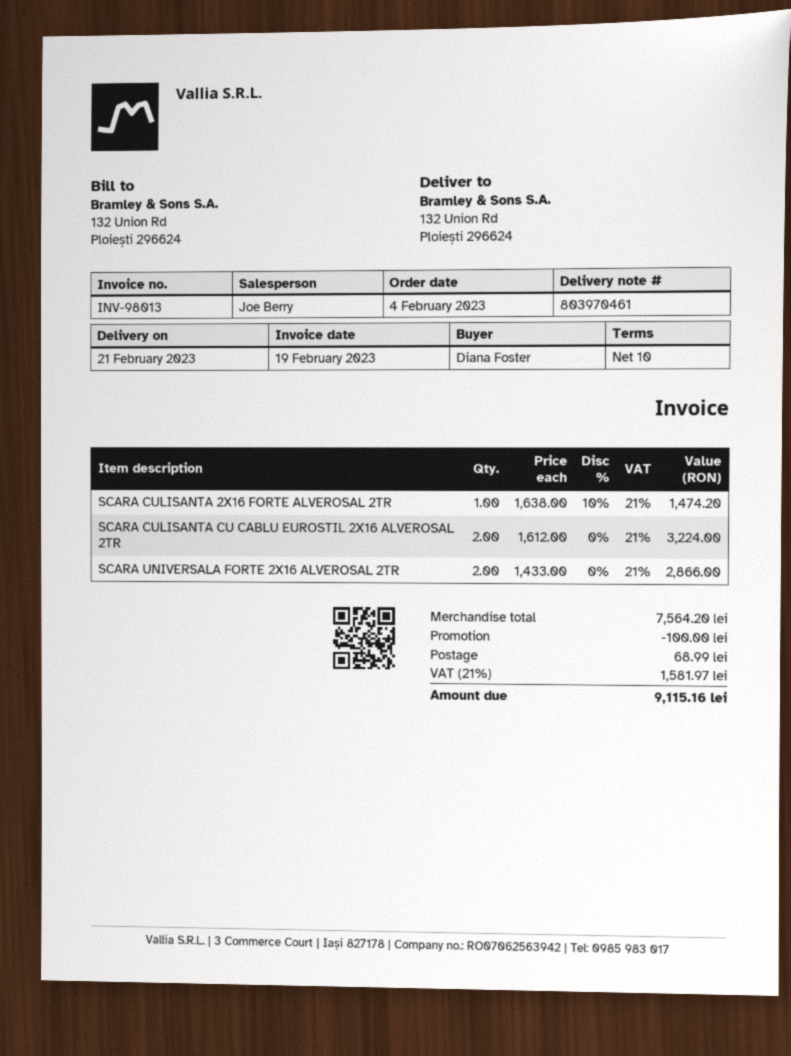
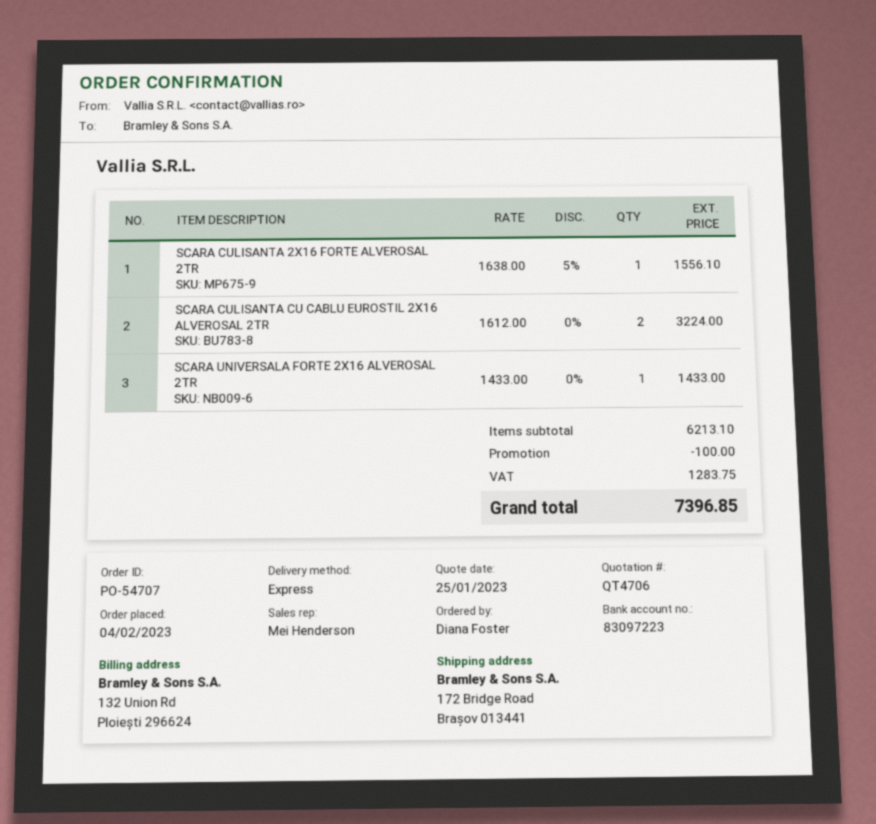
sales rep: Joe Berry -> Mei Henderson
ship to: 132 Union Rd, Ploiești 296624 -> 172 Bridge Road, Brașov 013441
SCARA CULISANTA 2X16 FORTE ALVEROSAL 2TR: 1 x 1638.00 - 10% = 1474.20 -> 1 x 1638.00 - 5% = 1556.10
SCARA UNIVERSALA FORTE 2X16 ALVEROSAL 2TR: 2 x 1433.00 = 2866.00 -> 1 x 1433.00 = 1433.00
subtotal: 7564.20 -> 6213.10
shipping: 68.99 -> none
tax: 1581.97 -> 1283.75
total: 9115.16 -> 7396.85

